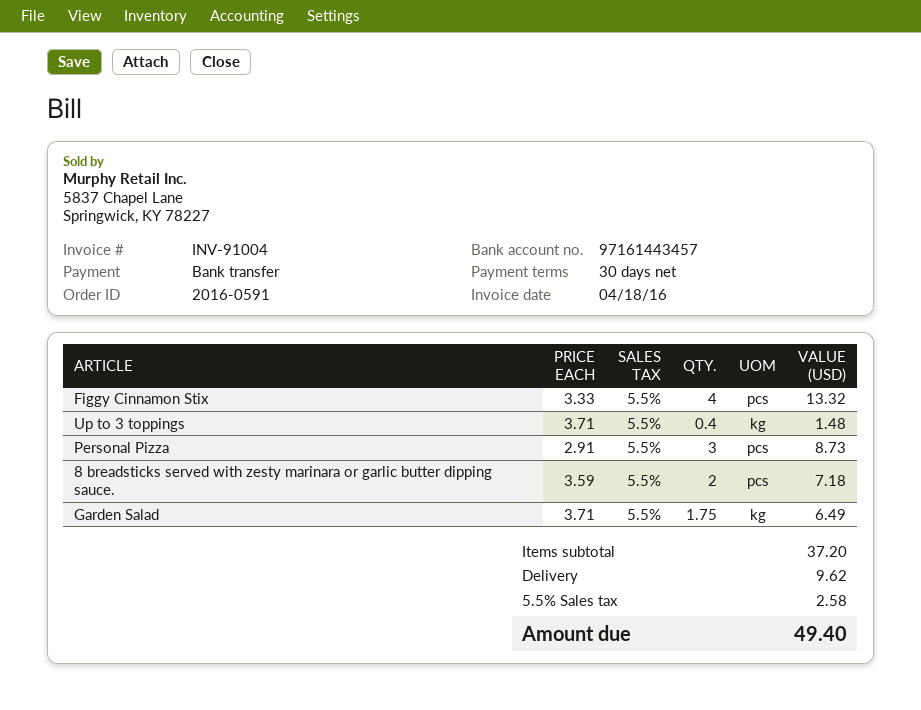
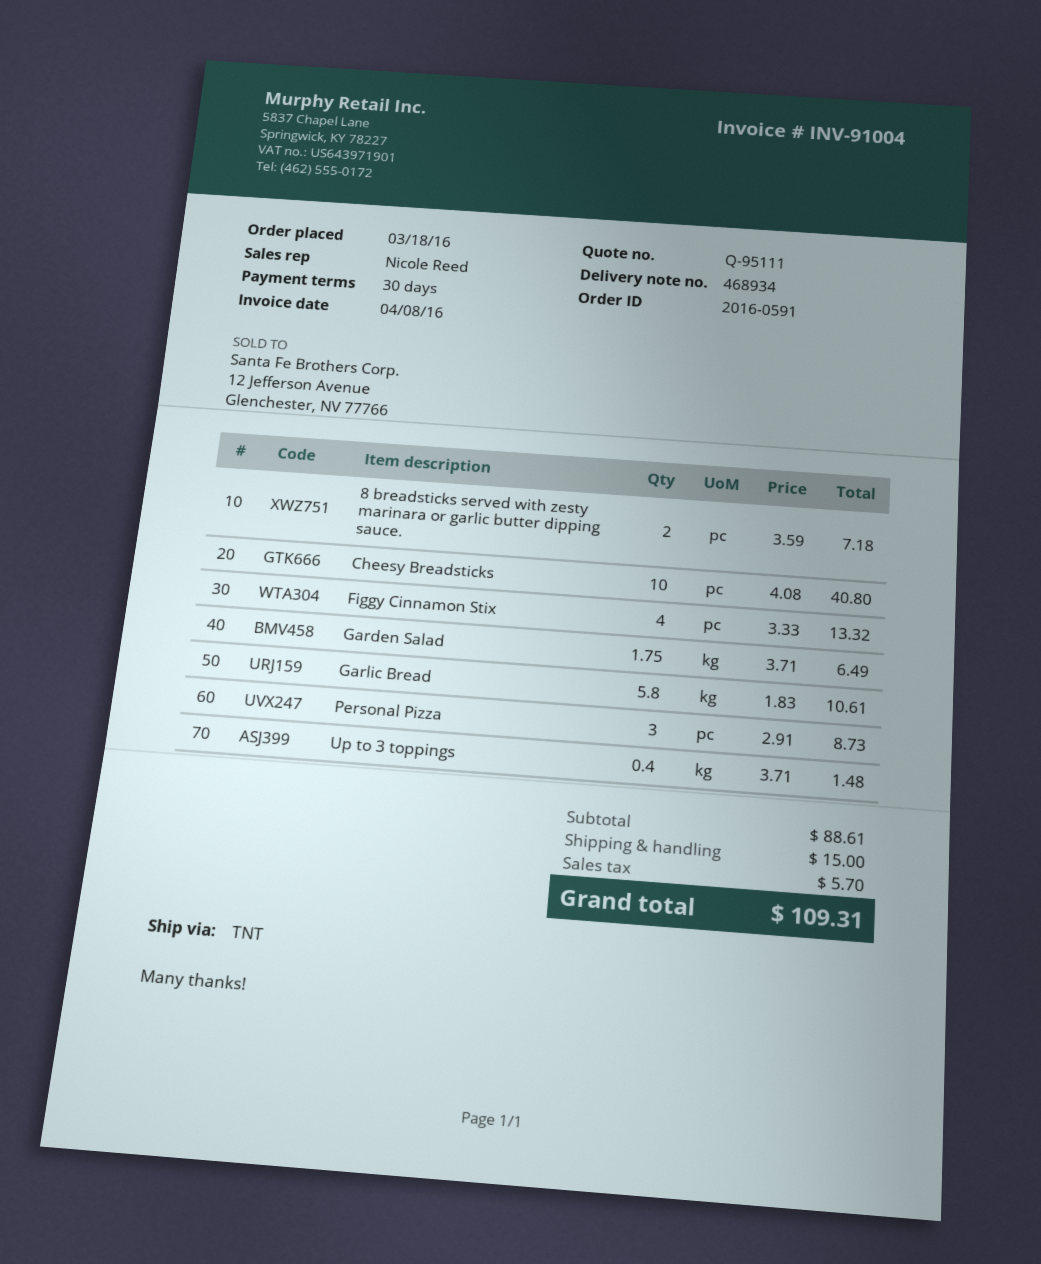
invoice date: 2016-04-18 -> 2016-04-08
Cheesy Breadsticks: none -> 10 x 4.08 = 40.80
Garlic Bread: none -> 5.8 x 1.83 = 10.61
subtotal: 37.20 -> 88.61
shipping: 9.62 -> 15.00
tax: 2.58 -> 5.70
total: 49.40 -> 109.31

